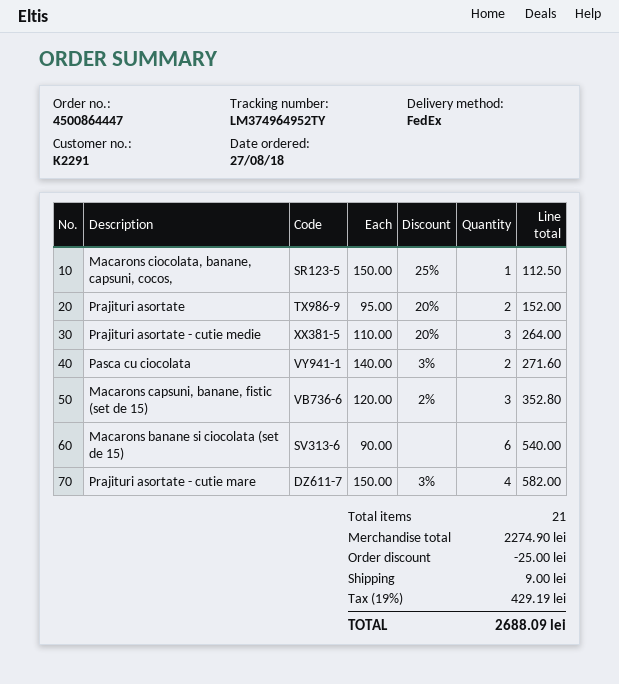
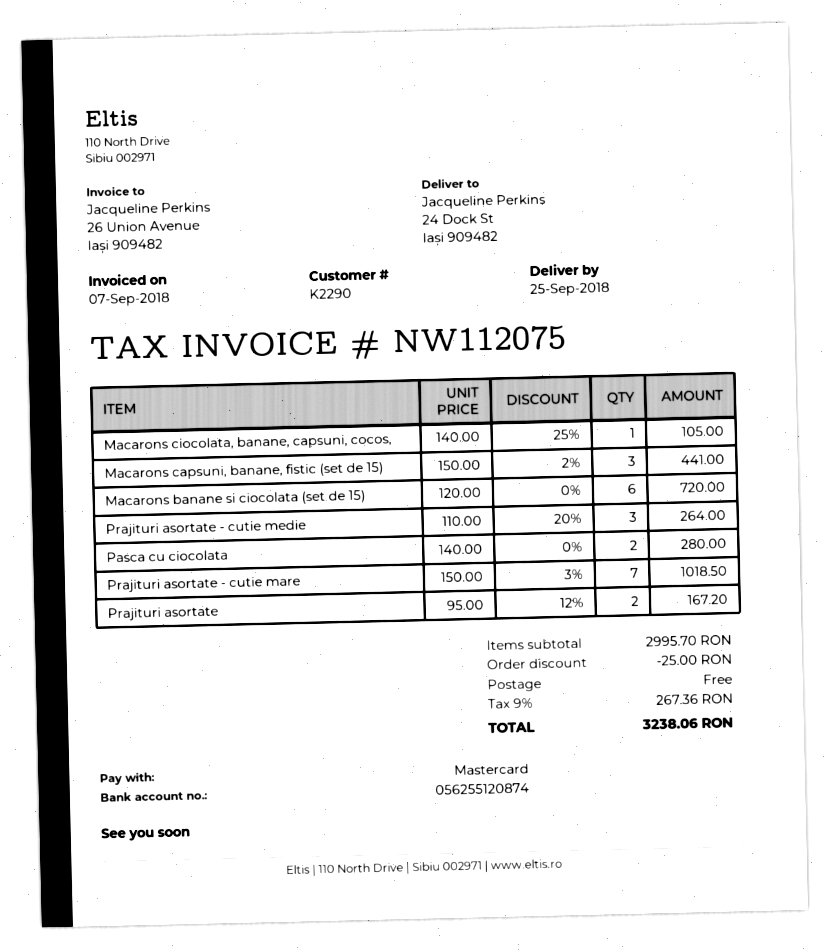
customer number: K2291 -> K2290
Macarons ciocolata, banane, capsuni, cocos,: 1 x 150.00 - 25% = 112.50 -> 1 x 140.00 - 25% = 105.00
Prajituri asortate: 2 x 95.00 - 20% = 152.00 -> 2 x 95.00 - 12% = 167.20
Pasca cu ciocolata: 2 x 140.00 - 3% = 271.60 -> 2 x 140.00 = 280.00
Macarons capsuni, banane, fistic (set de 15): 3 x 120.00 - 2% = 352.80 -> 3 x 150.00 - 2% = 441.00
Macarons banane si ciocolata (set de 15): 6 x 90.00 = 540.00 -> 6 x 120.00 = 720.00
Prajituri asortate - cutie mare: 4 x 150.00 - 3% = 582.00 -> 7 x 150.00 - 3% = 1018.50
subtotal: 2274.90 -> 2995.70
shipping: 9.00 -> 0.00
tax: 19% = 429.19 -> 9% = 267.36
total: 2688.09 -> 3238.06

